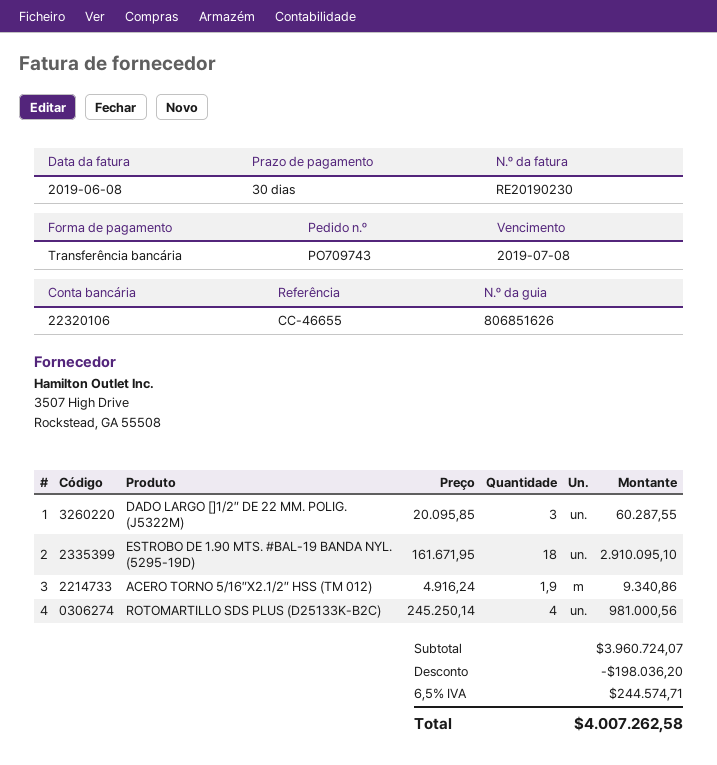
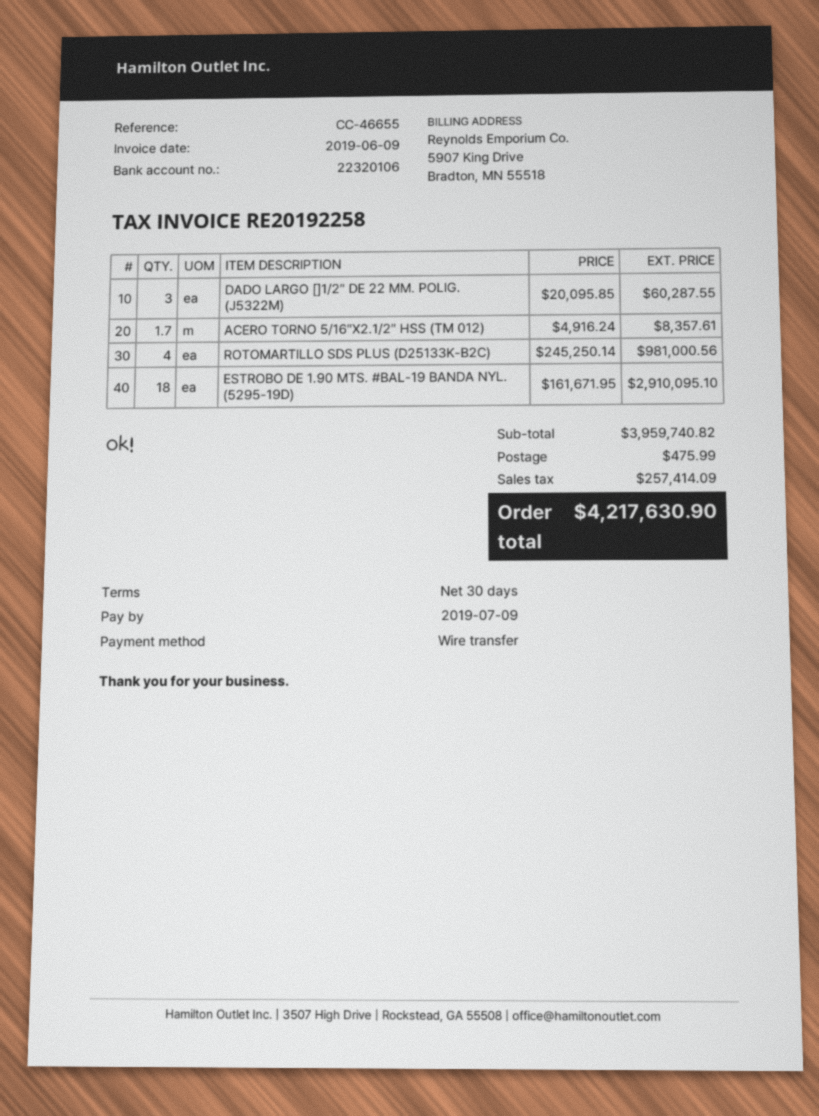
invoice number: RE20190230 -> RE20192258
invoice date: 2019-06-08 -> 2019-06-09
due date: 2019-07-08 -> 2019-07-09
ACERO TORNO 5/16″X2.1/2″ HSS (TM 012): 1.9 x 4916.24 = 9340.86 -> 1.7 x 4916.24 = 8357.61
subtotal: 3960724.07 -> 3959740.82
discount: 198036.20 -> none
shipping: none -> 475.99
tax: 244574.71 -> 257414.09
total: 4007262.58 -> 4217630.90

